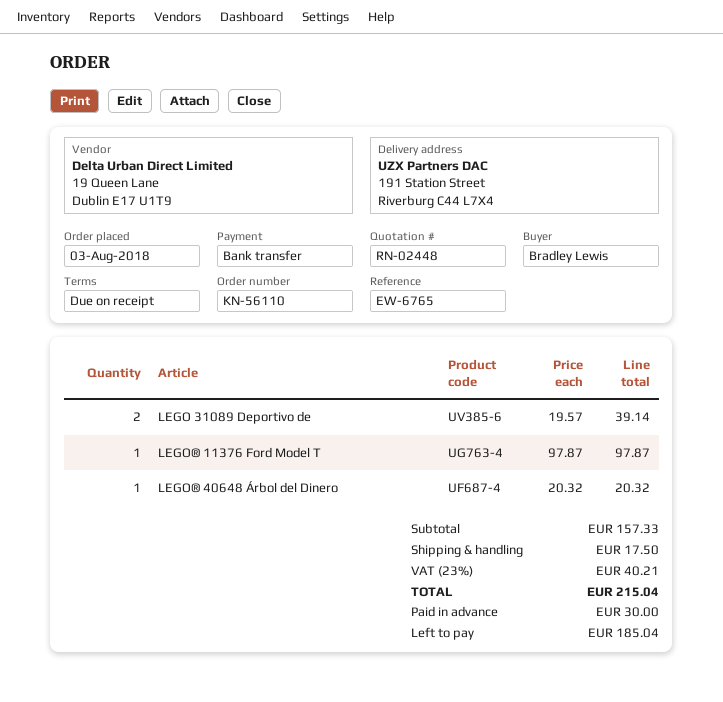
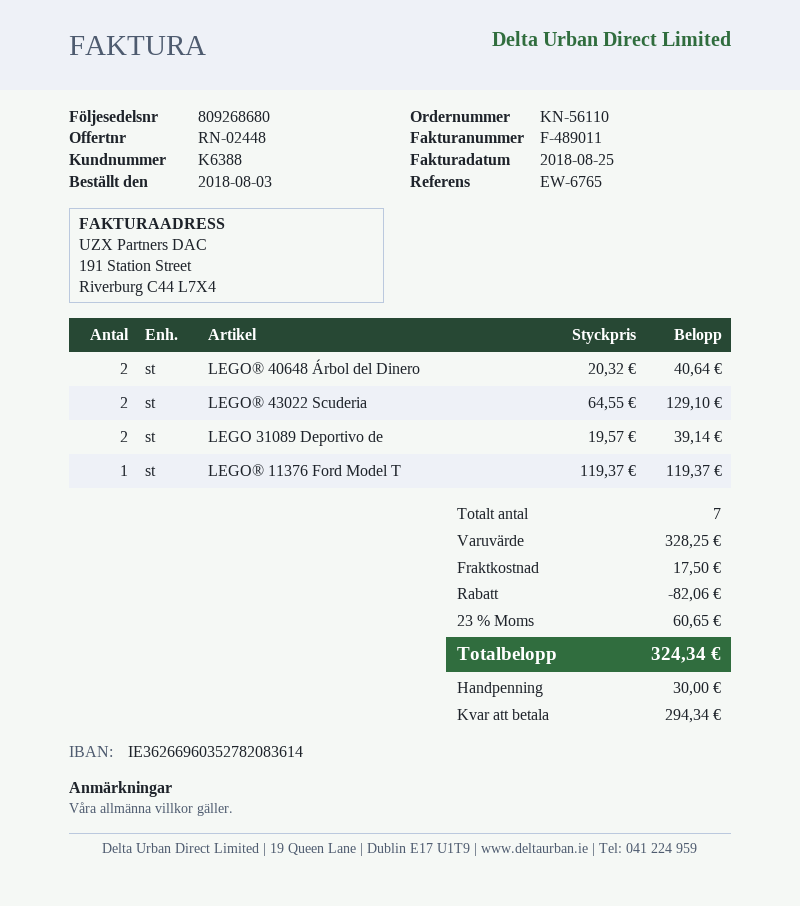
LEGO® 11376 Ford Model T: 1 x 97.87 = 97.87 -> 1 x 119.37 = 119.37
LEGO® 40648 Árbol del Dinero: 1 x 20.32 = 20.32 -> 2 x 20.32 = 40.64
LEGO® 43022 Scuderia: none -> 2 x 64.55 = 129.10
subtotal: 157.33 -> 328.25
discount: none -> 82.06
tax: 23% = 40.21 -> 23% = 60.65
total: 215.04 -> 324.34
balance: 185.04 -> 294.34

